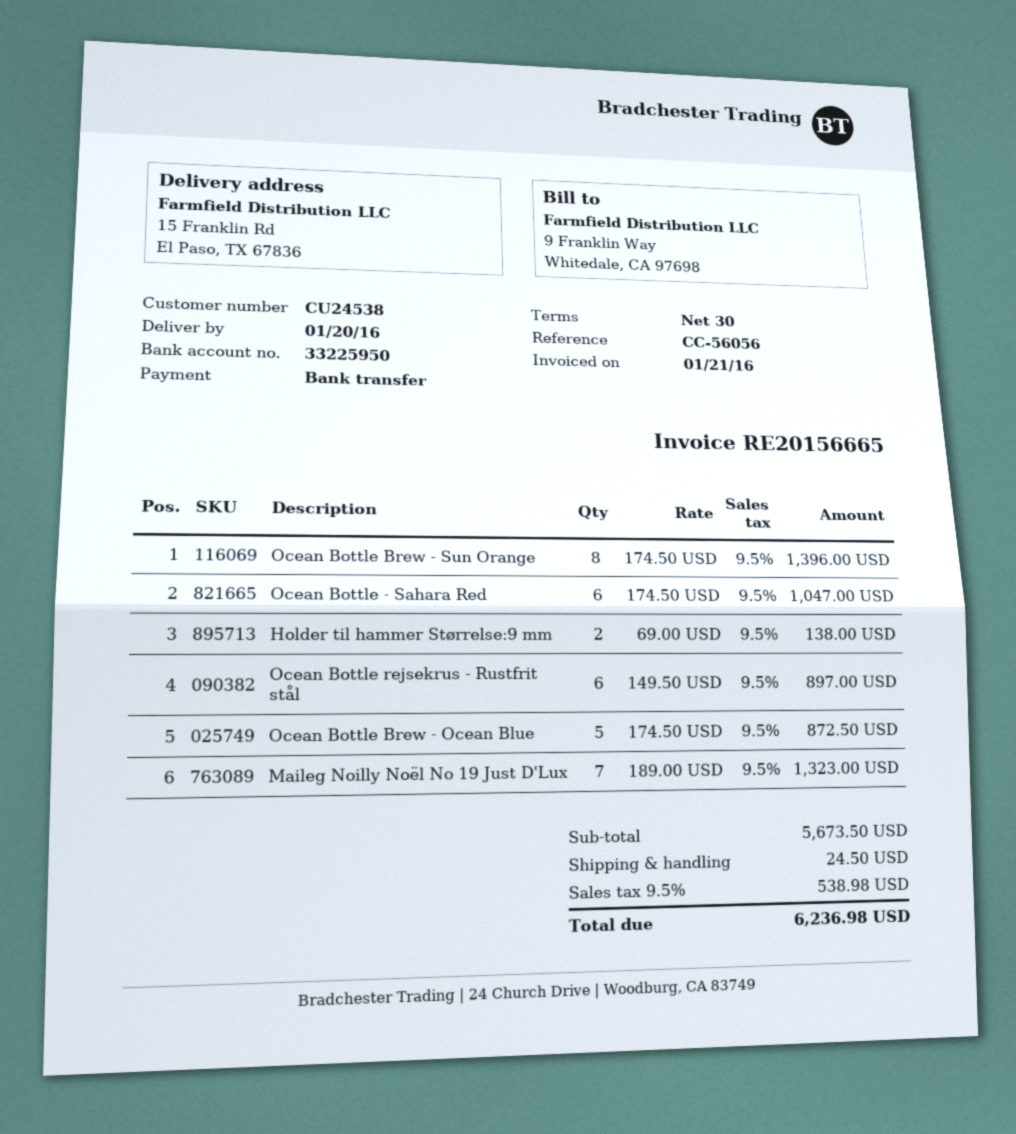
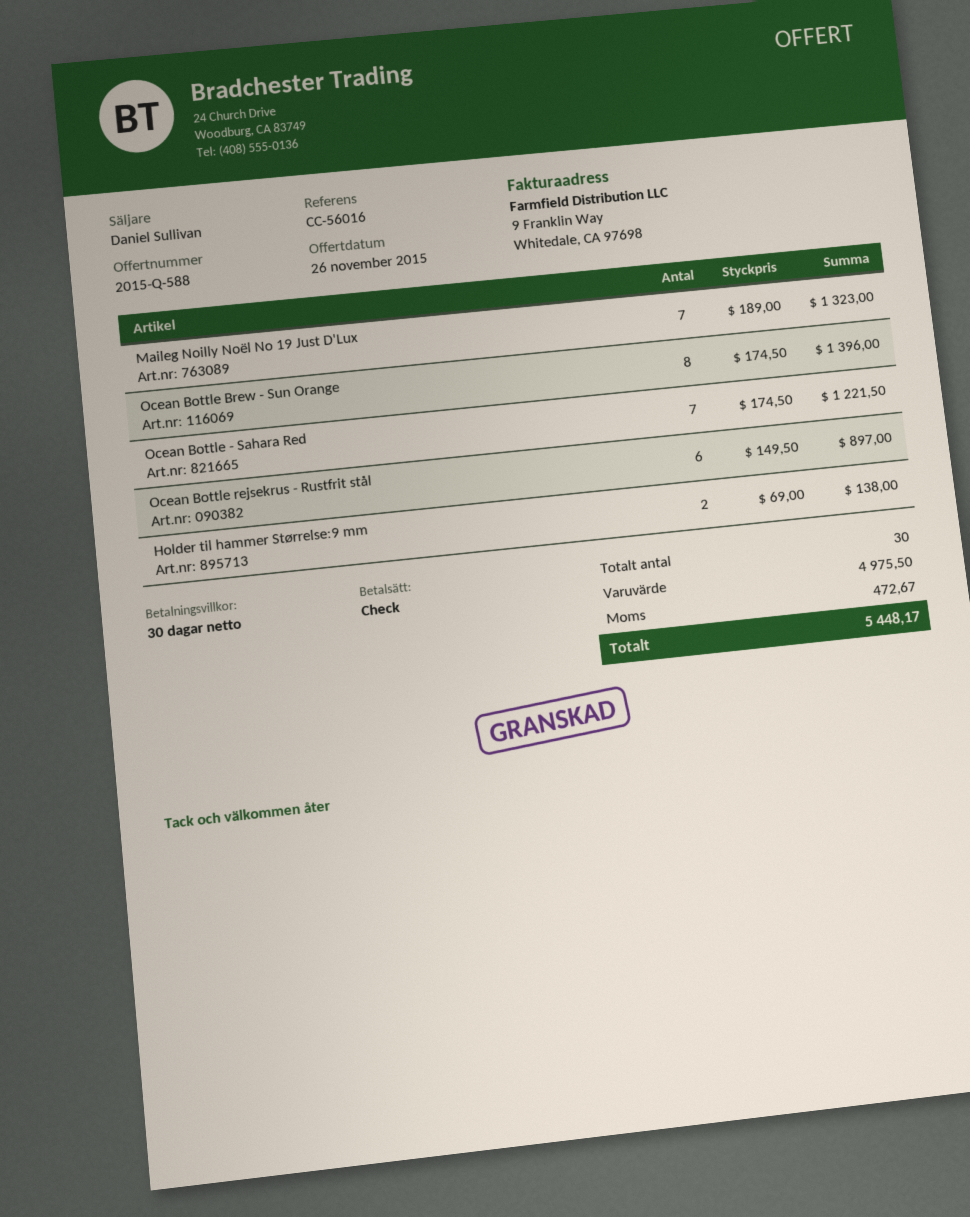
reference: CC-56056 -> CC-56016
payment method: bank transfer -> cheque
Ocean Bottle - Sahara Red: 6 x 174.50 = 1047.00 -> 7 x 174.50 = 1221.50
Ocean Bottle Brew - Ocean Blue: 5 x 174.50 = 872.50 -> none
subtotal: 5673.50 -> 4975.50
shipping: 24.50 -> none
tax: 538.98 -> 472.67
total: 6236.98 -> 5448.17

